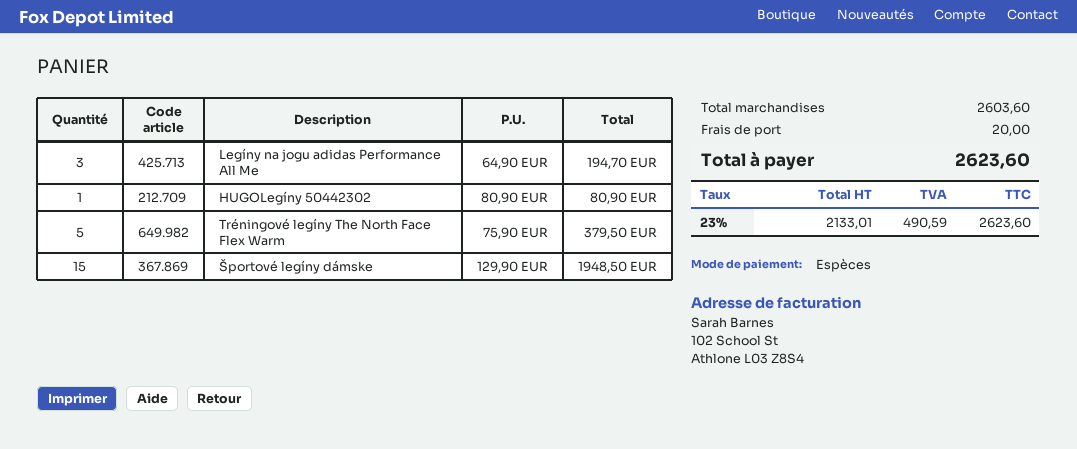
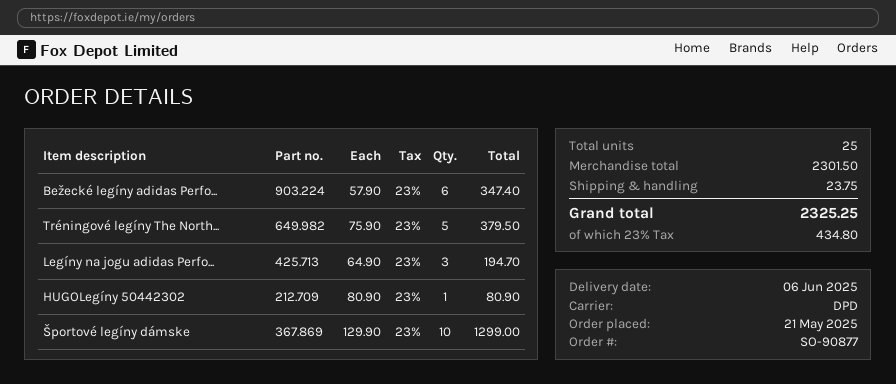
Športové legíny dámske: 15 x 129.90 = 1948.50 -> 10 x 129.90 = 1299.00
Bežecké legíny adidas Perfo...: none -> 6 x 57.90 = 347.40
subtotal: 2603.60 -> 2301.50
shipping: 20.00 -> 23.75
tax: 23% = 490.59 -> 23% = 434.80
total: 2623.60 -> 2325.25

